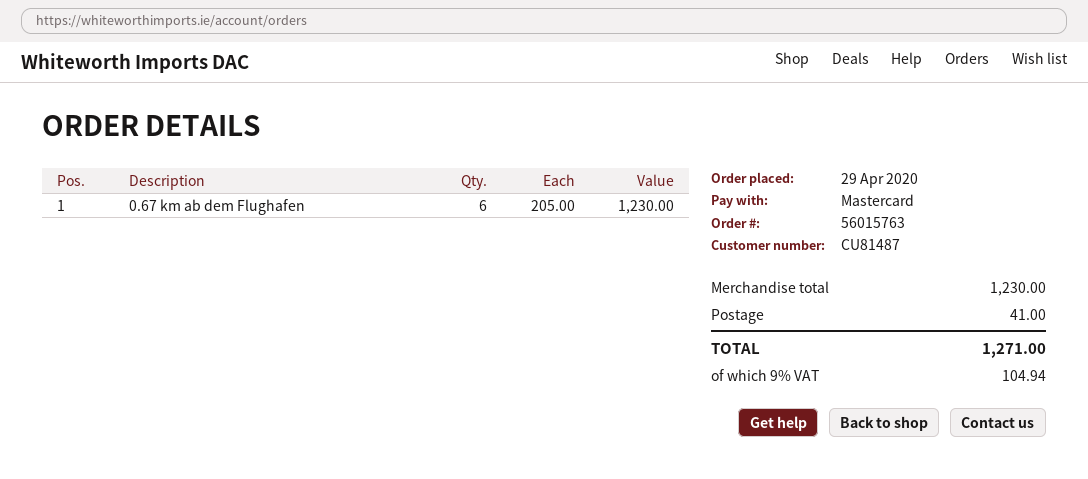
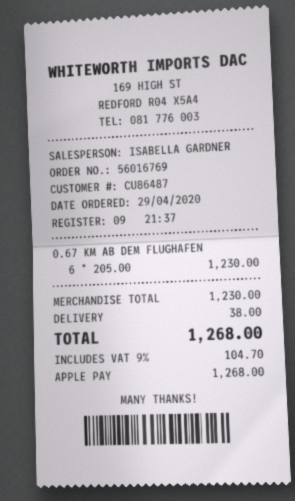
order number: 56015763 -> 56016769
customer number: CU81487 -> CU86487
payment method: Mastercard -> Apple Pay
shipping: 41.00 -> 38.00
tax: 9% = 104.94 -> 9% = 104.70
total: 1271.00 -> 1268.00

